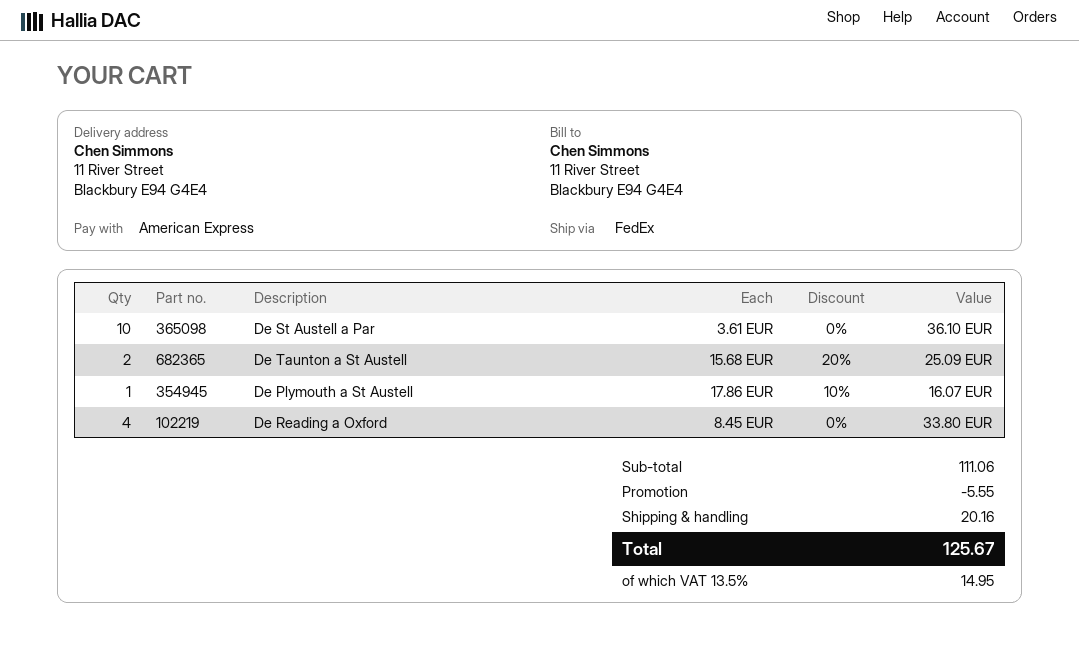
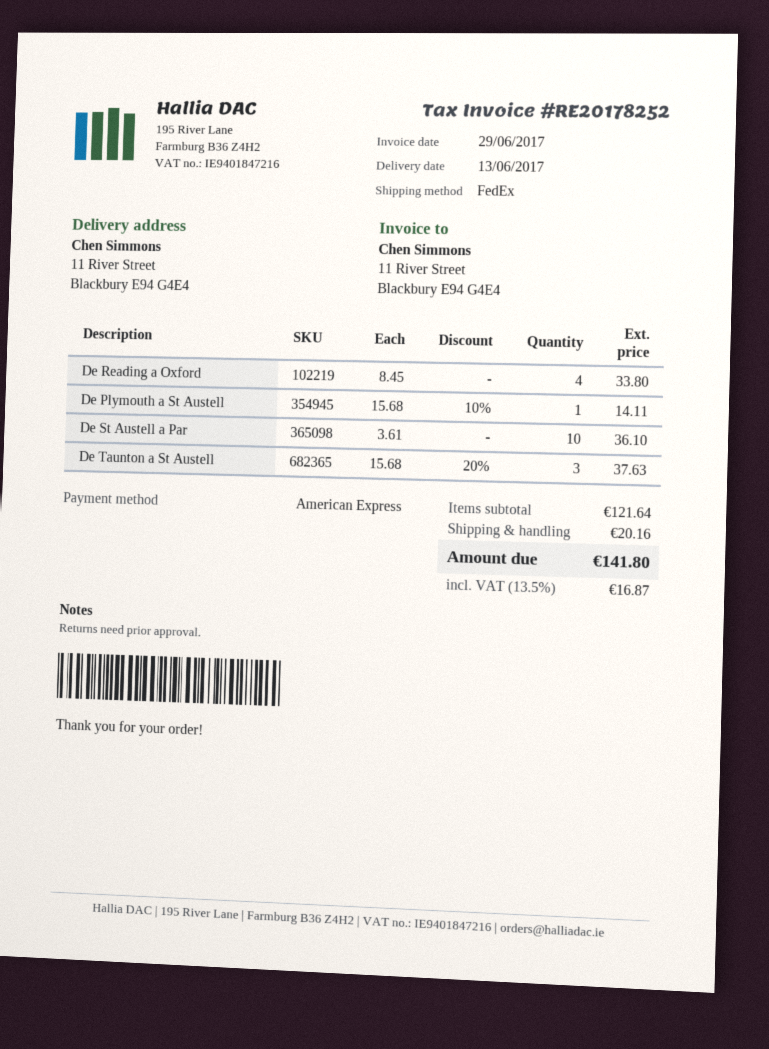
De Taunton a St Austell: 2 x 15.68 - 20% = 25.09 -> 3 x 15.68 - 20% = 37.63
De Plymouth a St Austell: 1 x 17.86 - 10% = 16.07 -> 1 x 15.68 - 10% = 14.11
subtotal: 111.06 -> 121.64
discount: 5.55 -> none
tax: 13.5% = 14.95 -> 13.5% = 16.87
total: 125.67 -> 141.80

